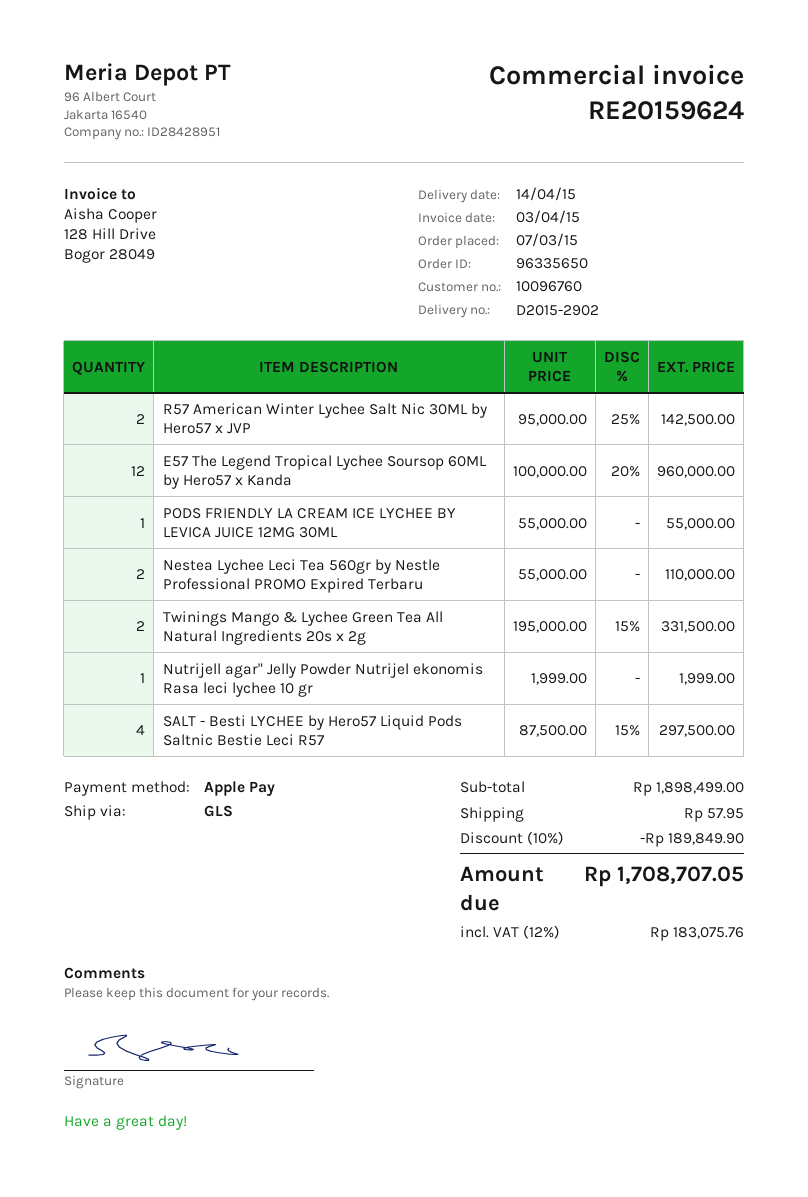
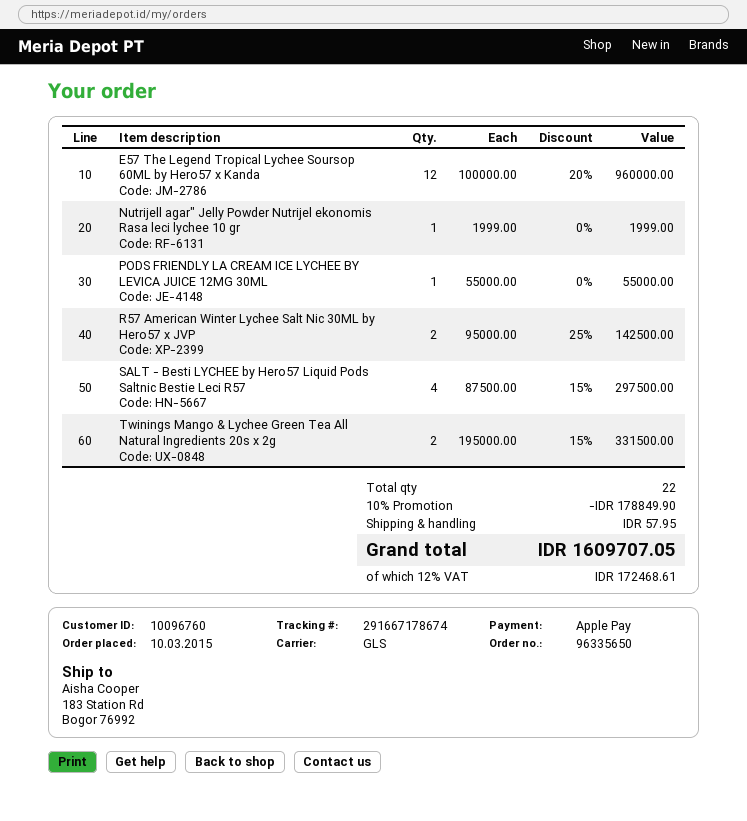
order date: 2015-03-07 -> 2015-03-10
Nestea Lychee Leci Tea 560gr by Nestle Professional PROMO Expired Terbaru: 2 x 55000.00 = 110000.00 -> none
discount: 10% = 189849.90 -> 10% = 178849.90
tax: 12% = 183075.76 -> 12% = 172468.61
total: 1708707.05 -> 1609707.05

